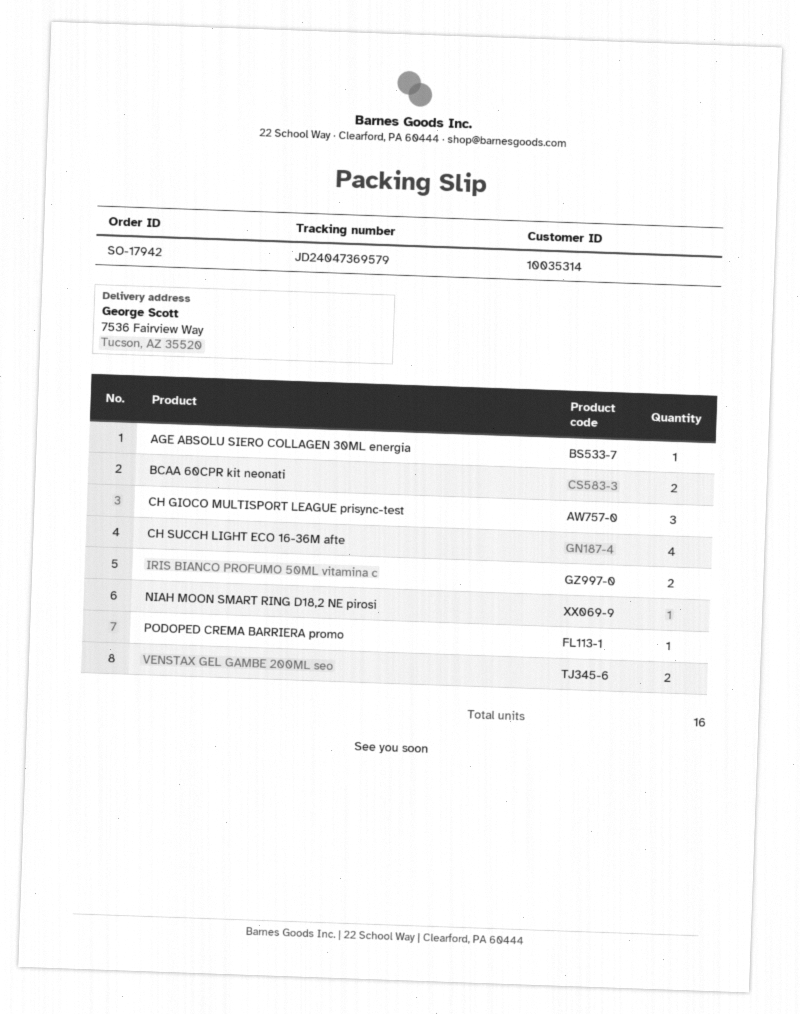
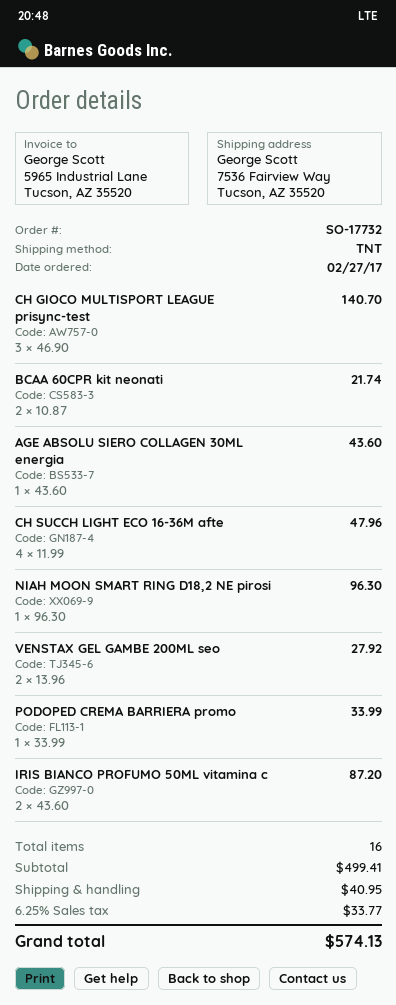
order number: SO-17942 -> SO-17732

